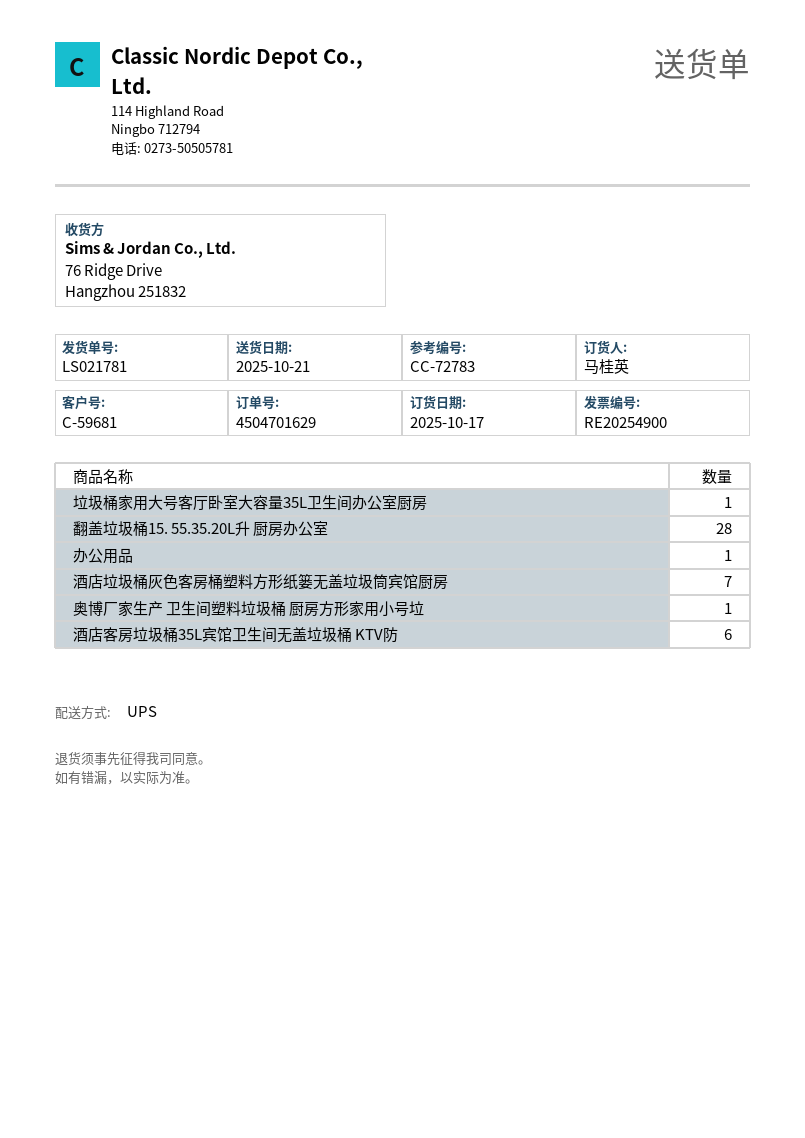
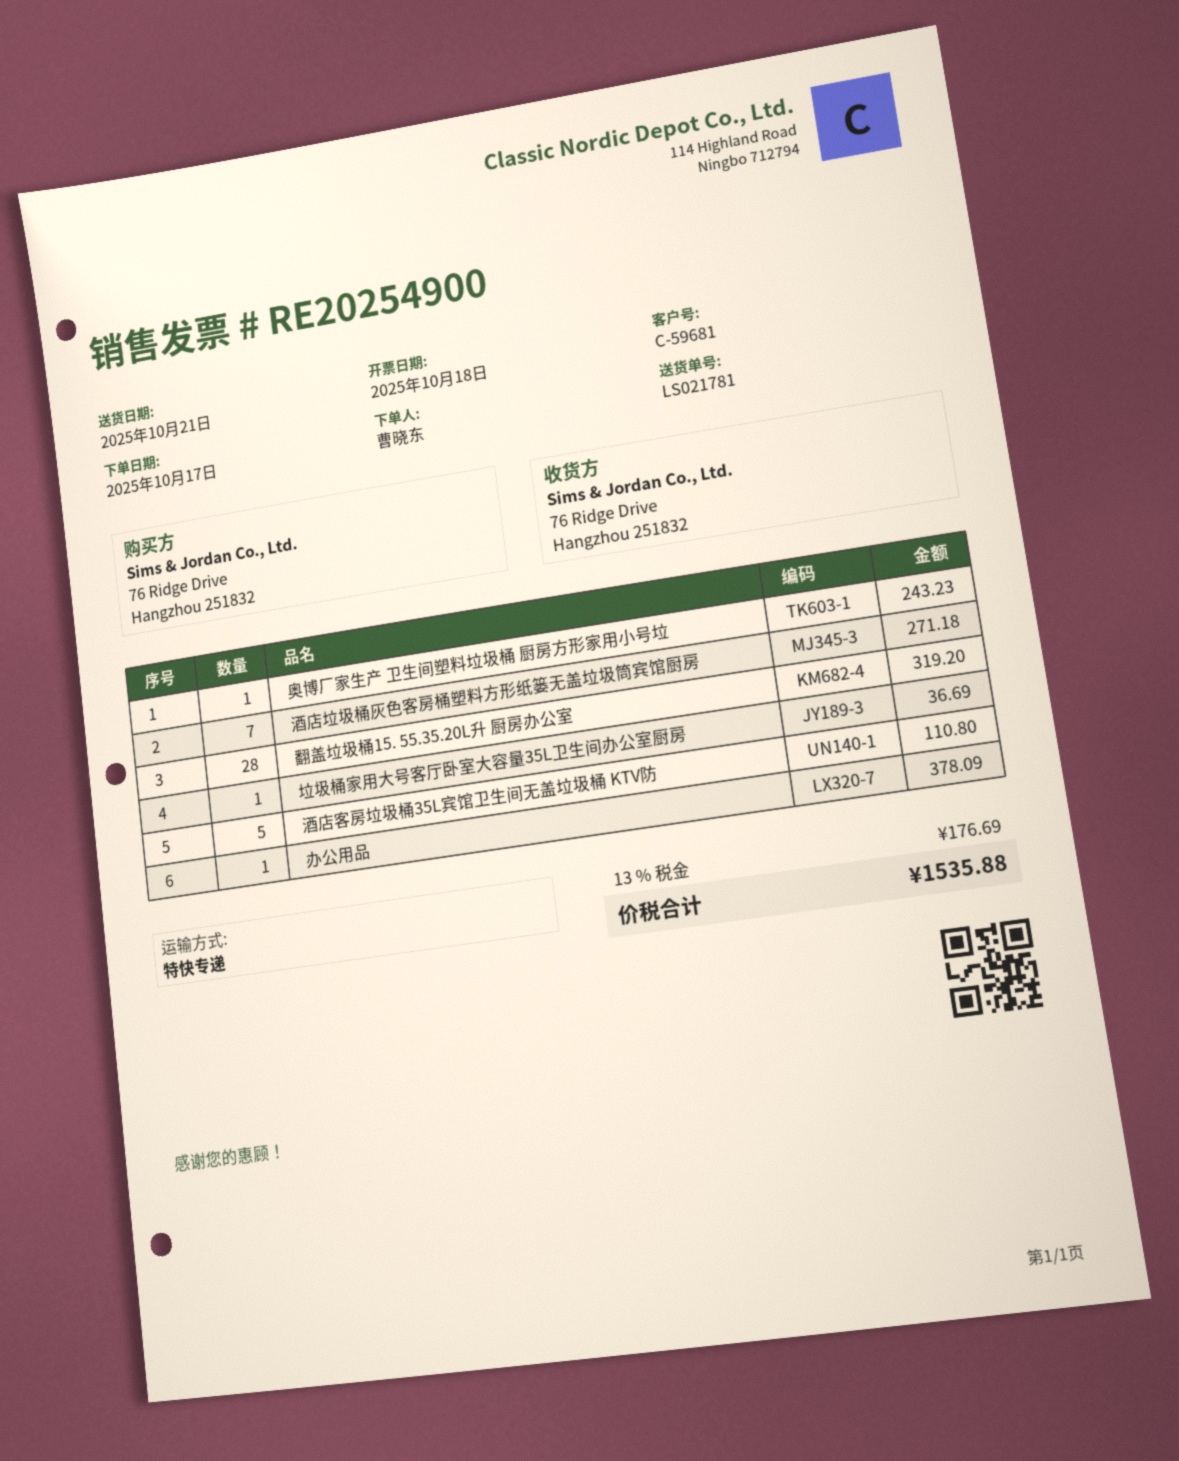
ordered by: 马桂英 -> 曹晓东
shipping method: UPS -> express
酒店客房垃圾桶35L宾馆卫生间无盖垃圾桶 KTV防: 6 -> 5

